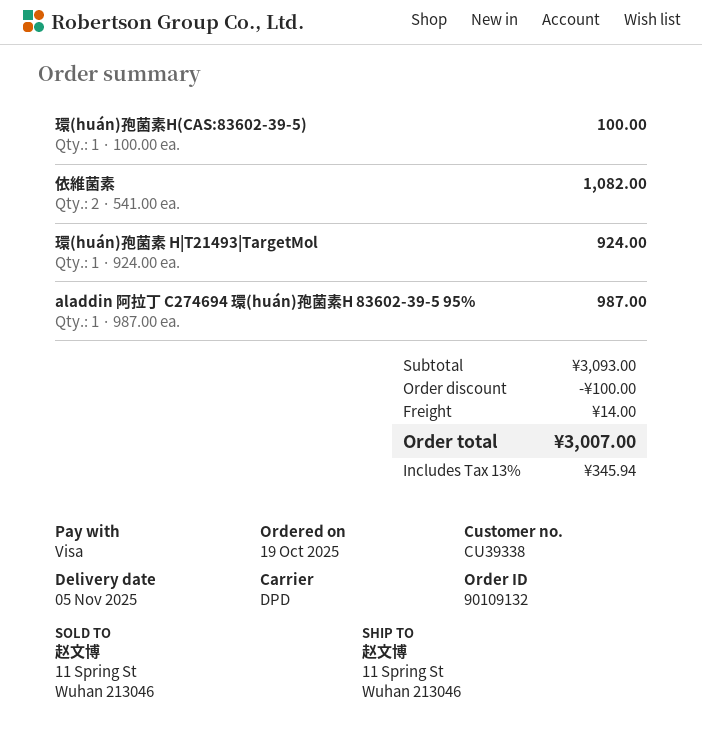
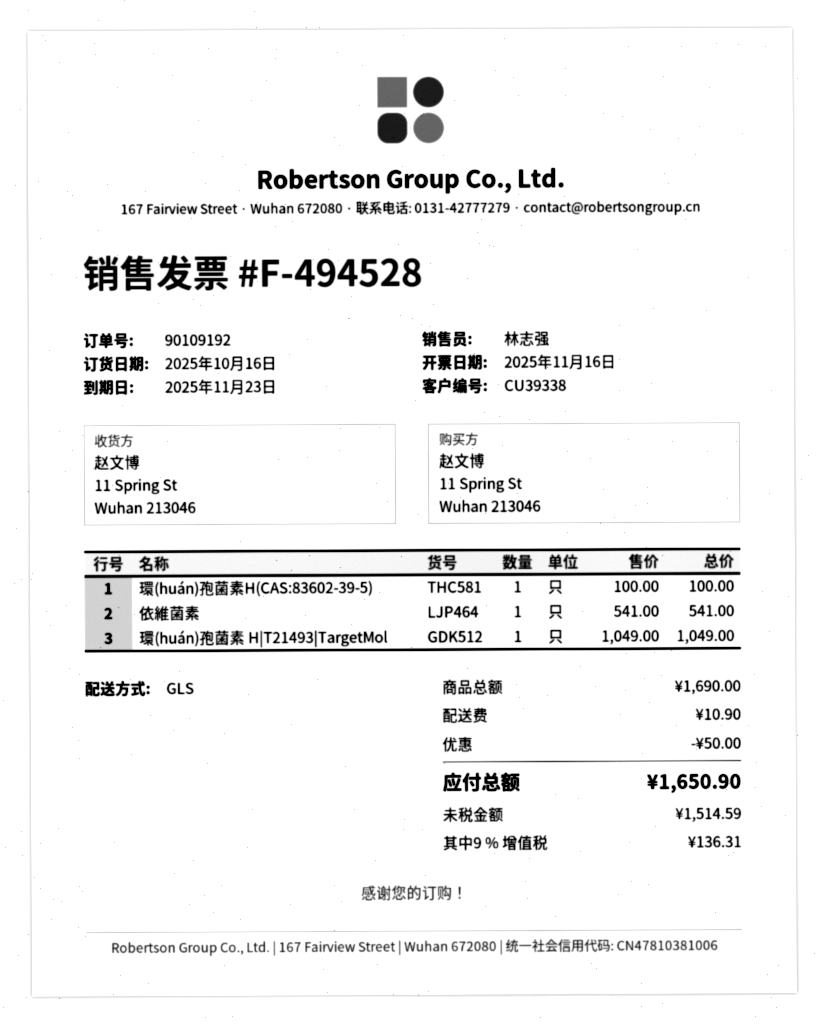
order number: 90109132 -> 90109192
order date: 2025-10-19 -> 2025-10-16
shipping method: DPD -> GLS
依維菌素: 2 x 541.00 = 1082.00 -> 1 x 541.00 = 541.00
環(huán)孢菌素 H|T21493|TargetMol: 1 x 924.00 = 924.00 -> 1 x 1049.00 = 1049.00
aladdin 阿拉丁 C274694 環(huán)孢菌素H 83602-39-5 95%: 1 x 987.00 = 987.00 -> none
subtotal: 3093.00 -> 1690.00
discount: 100.00 -> 50.00
shipping: 14.00 -> 10.90
tax: 13% = 345.94 -> 9% = 136.31
total: 3007.00 -> 1650.90

